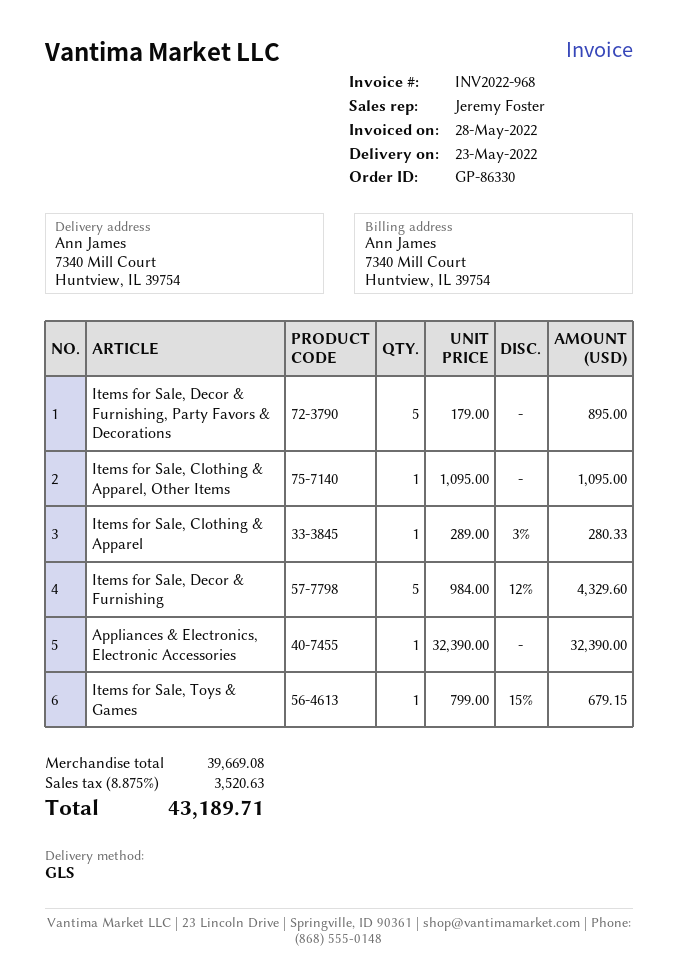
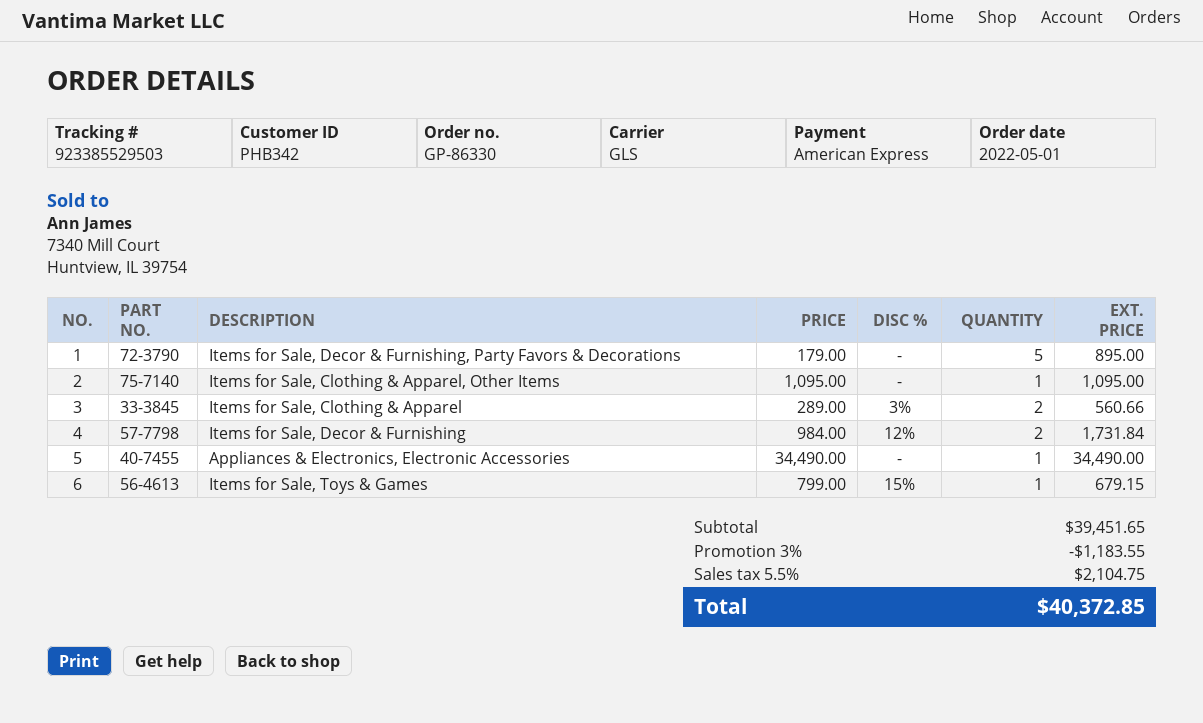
Items for Sale, Clothing & Apparel: 1 x 289.00 - 3% = 280.33 -> 2 x 289.00 - 3% = 560.66
Items for Sale, Decor & Furnishing: 5 x 984.00 - 12% = 4329.60 -> 2 x 984.00 - 12% = 1731.84
Appliances & Electronics, Electronic Accessories: 1 x 32390.00 = 32390.00 -> 1 x 34490.00 = 34490.00
subtotal: 39669.08 -> 39451.65
discount: none -> 3% = 1183.55
tax: 8.875% = 3520.63 -> 5.5% = 2104.75
total: 43189.71 -> 40372.85

